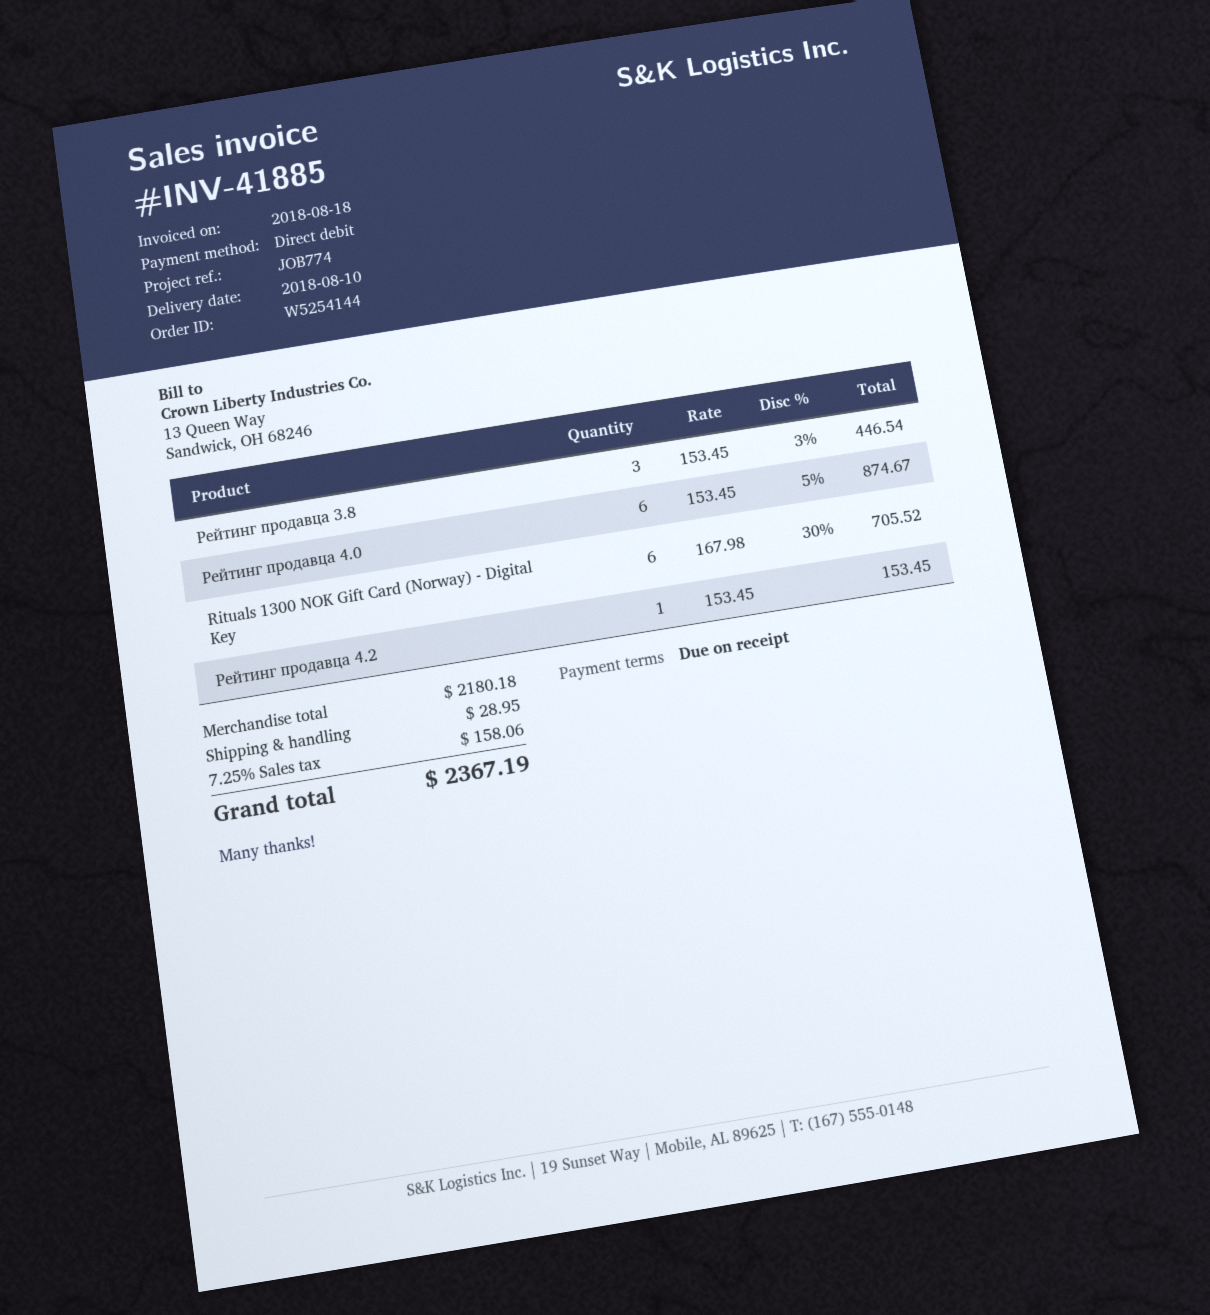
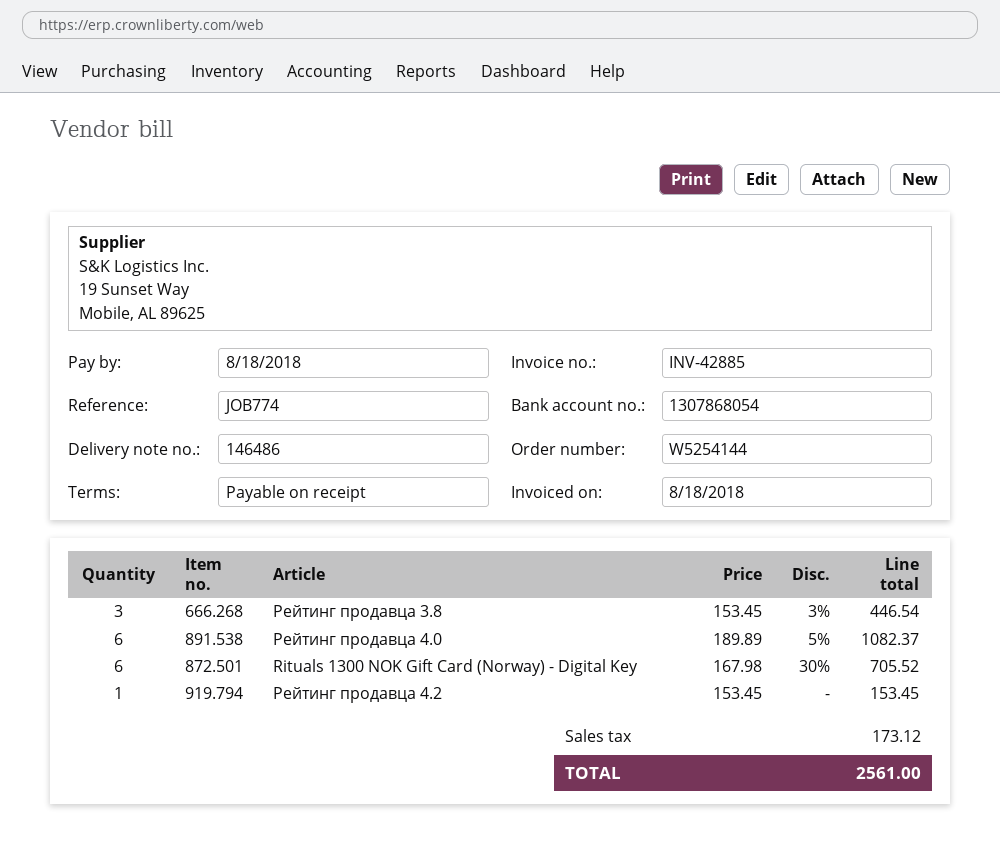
invoice number: INV-41885 -> INV-42885
Рейтинг продавца 4.0: 6 x 153.45 - 5% = 874.67 -> 6 x 189.89 - 5% = 1082.37
shipping: 28.95 -> none
tax: 158.06 -> 173.12
total: 2367.19 -> 2561.00

